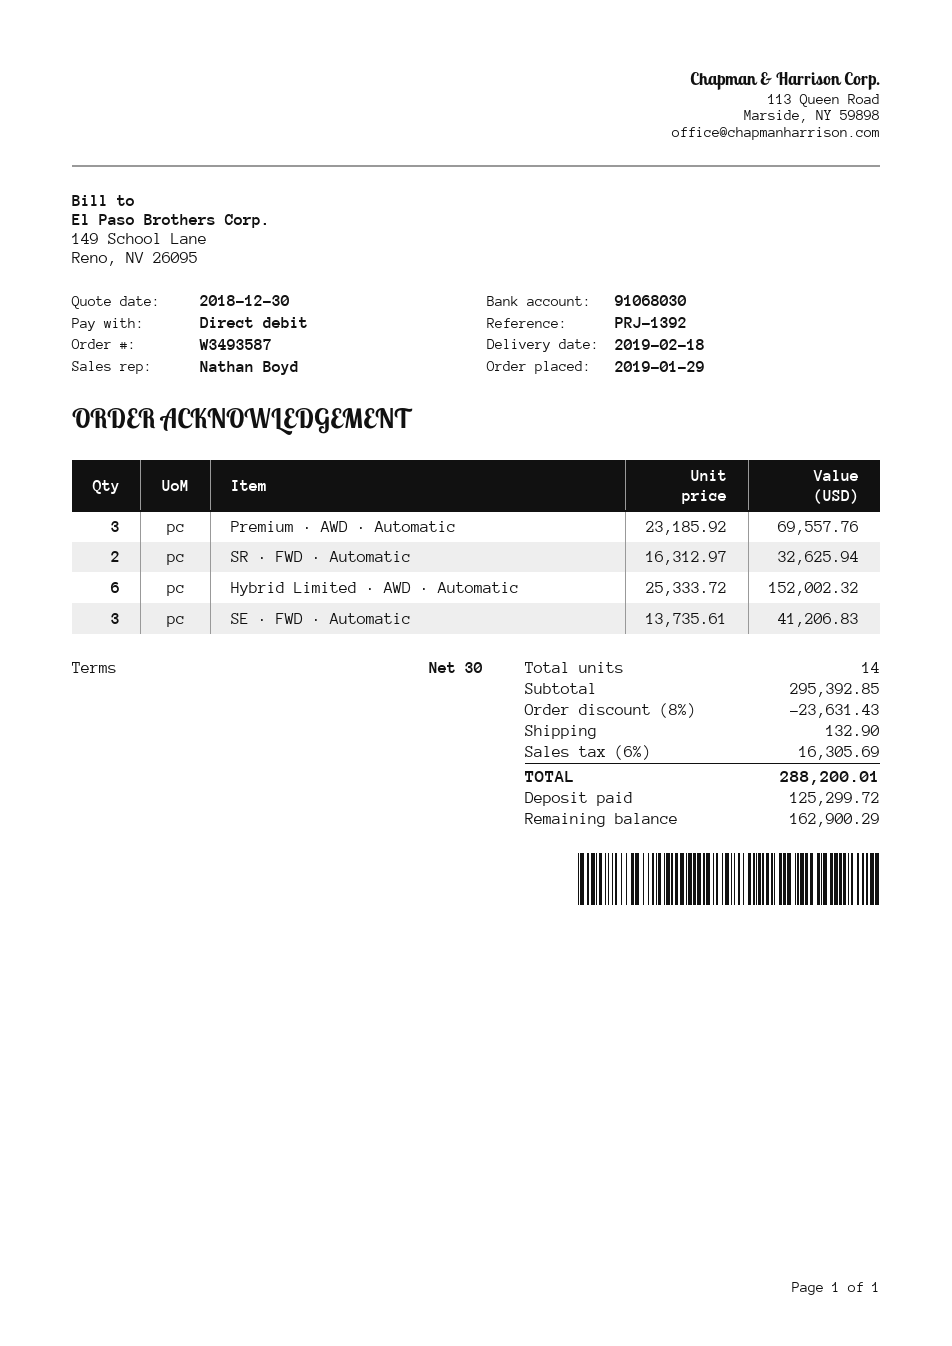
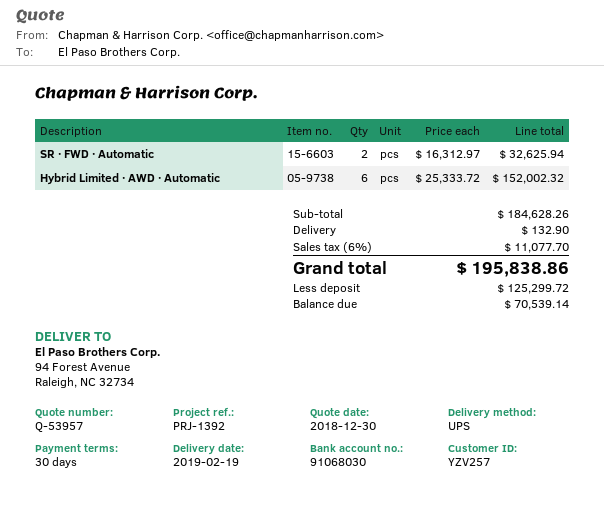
delivery date: 2019-02-18 -> 2019-02-19
Premium · AWD · Automatic: 3 x 23185.92 = 69557.76 -> none
SE · FWD · Automatic: 3 x 13735.61 = 41206.83 -> none
subtotal: 295392.85 -> 184628.26
discount: 8% = 23631.43 -> none
tax: 6% = 16305.69 -> 6% = 11077.70
total: 288200.01 -> 195838.86
balance: 162900.29 -> 70539.14

